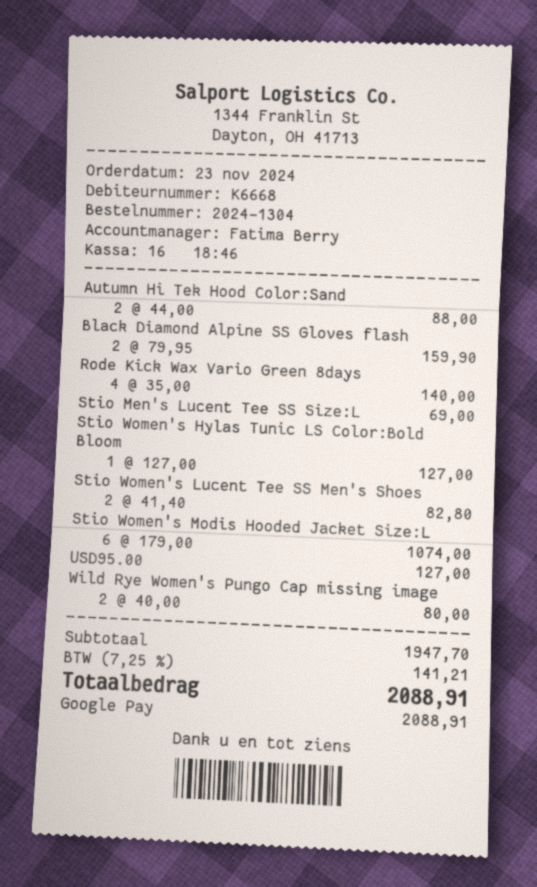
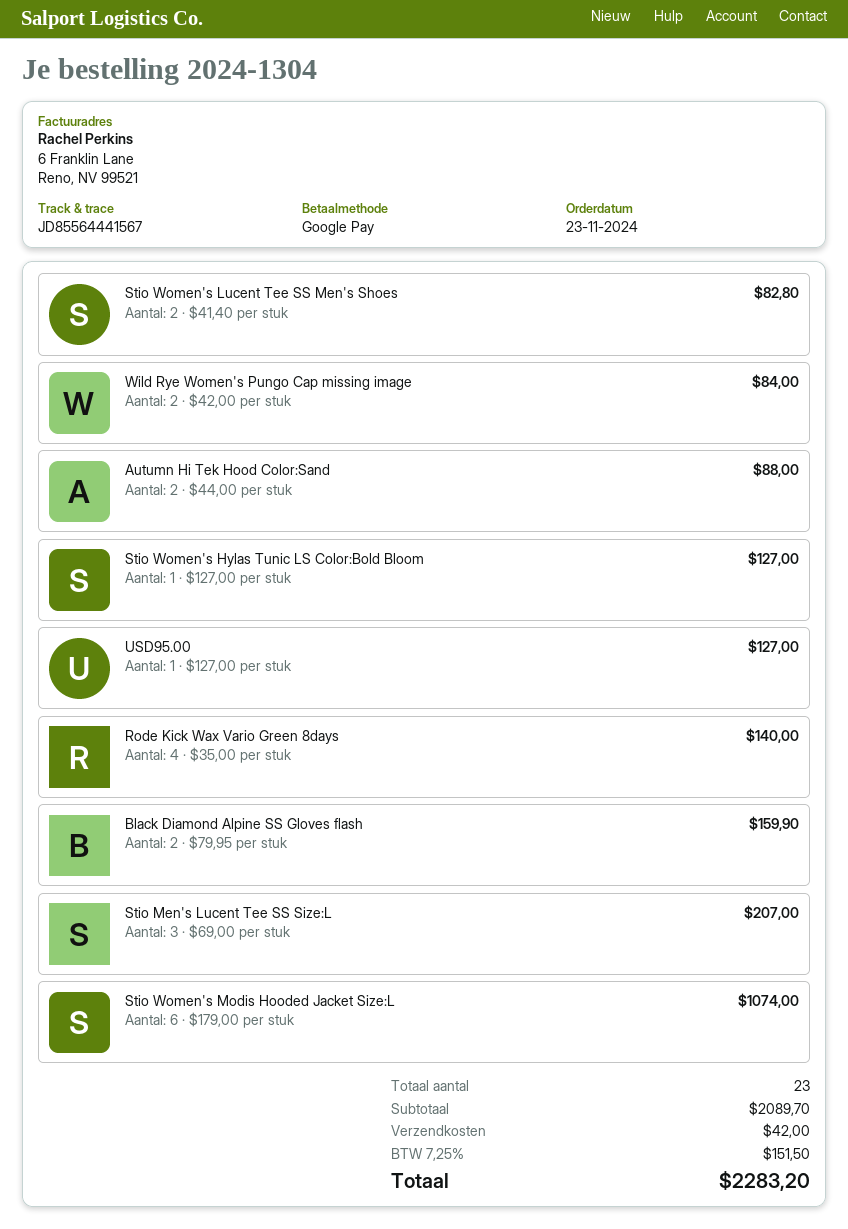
Stio Men's Lucent Tee SS Size:L: 1 x 69.00 = 69.00 -> 3 x 69.00 = 207.00
Wild Rye Women's Pungo Cap missing image: 2 x 40.00 = 80.00 -> 2 x 42.00 = 84.00
subtotal: 1947.70 -> 2089.70
shipping: none -> 42.00
tax: 7.25% = 141.21 -> 7.25% = 151.50
total: 2088.91 -> 2283.20

